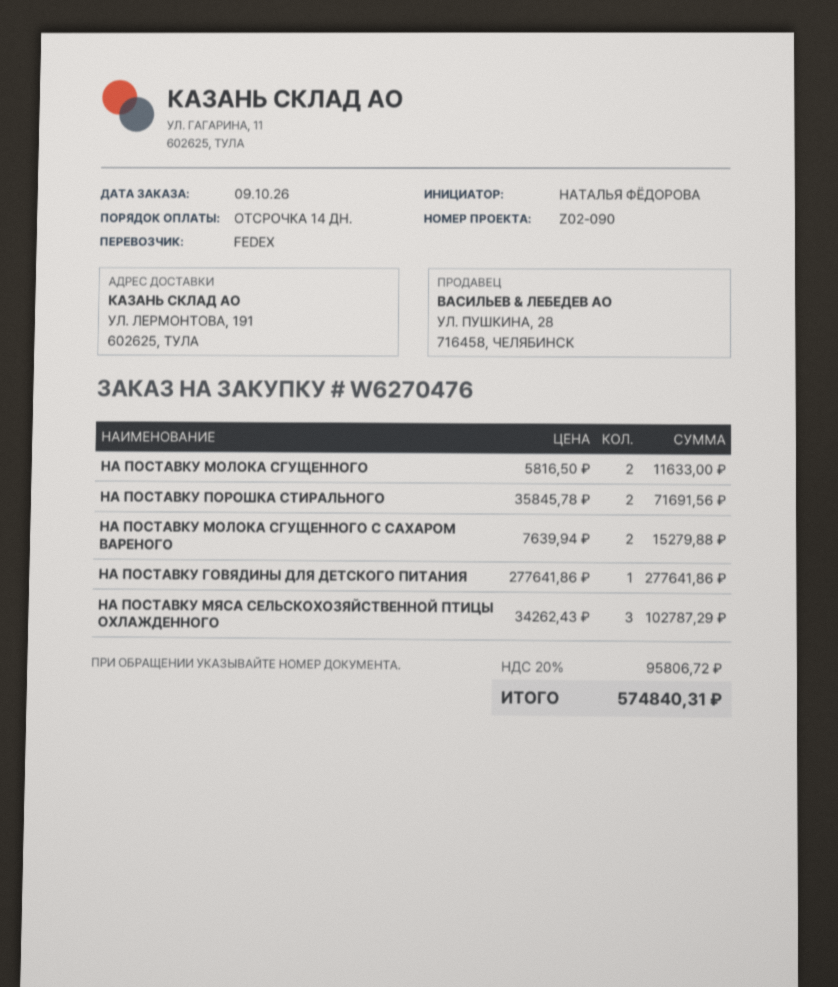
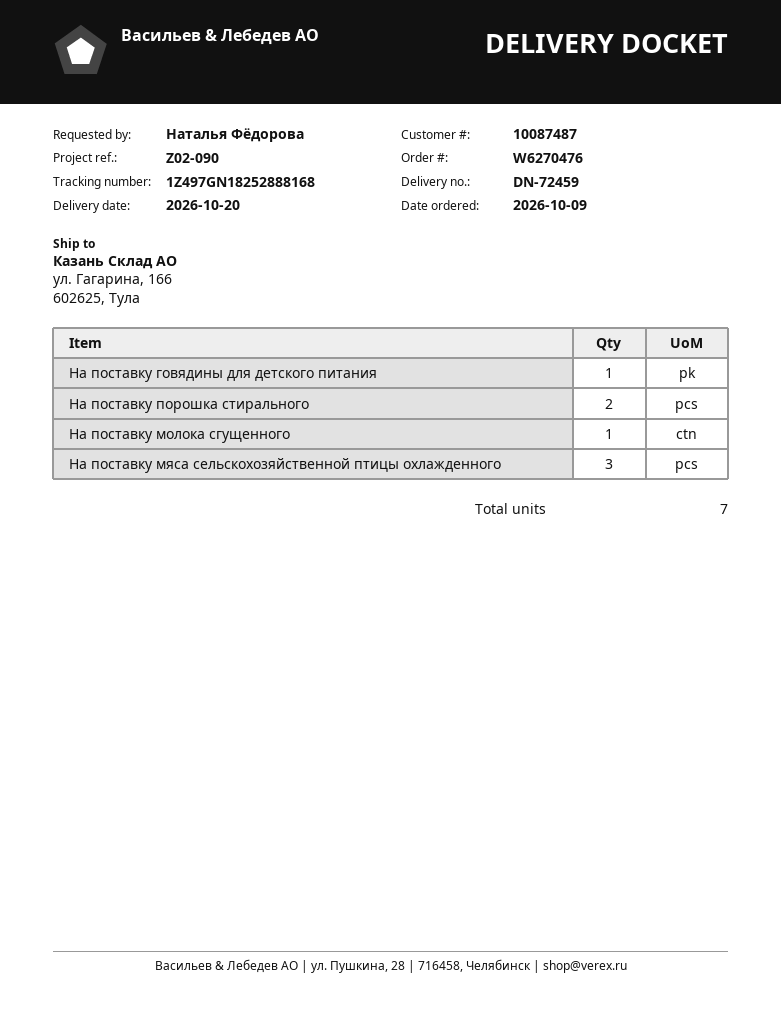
ship to: УЛ. ЛЕРМОНТОВА, 191, 602625, ТУЛА -> ул. Гагарина, 166, 602625, Тула
НА ПОСТАВКУ МОЛОКА СГУЩЕННОГО: 2 -> 1
НА ПОСТАВКУ МОЛОКА СГУЩЕННОГО С САХАРОМ ВАРЕНОГО: 2 -> none

